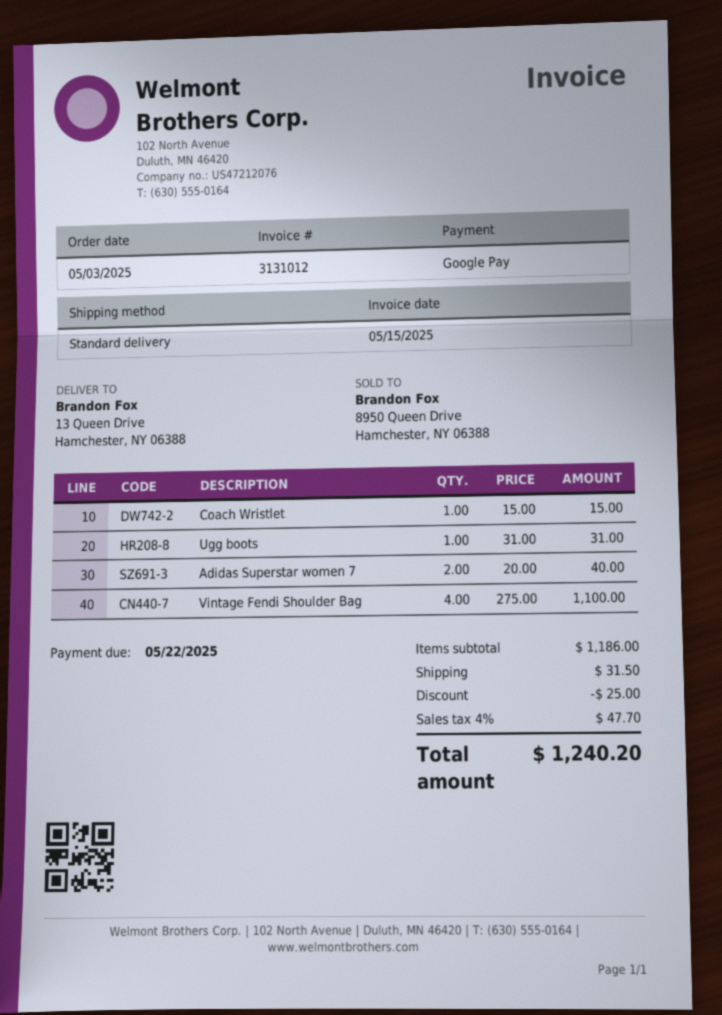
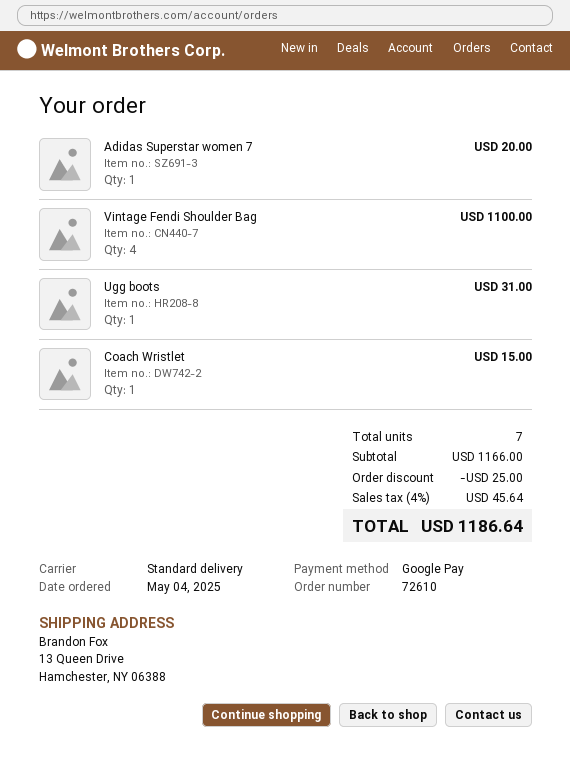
order date: 2025-05-03 -> 2025-05-04
Adidas Superstar women 7: 2 for 40.00 -> 1 for 20.00
subtotal: 1186.00 -> 1166.00
shipping: 31.50 -> none
tax: 4% = 47.70 -> 4% = 45.64
total: 1240.20 -> 1186.64

